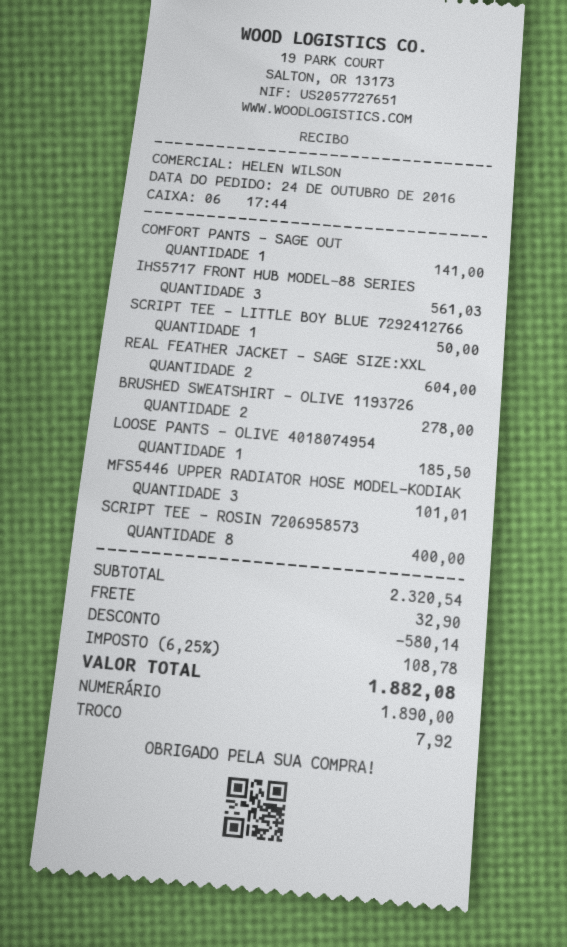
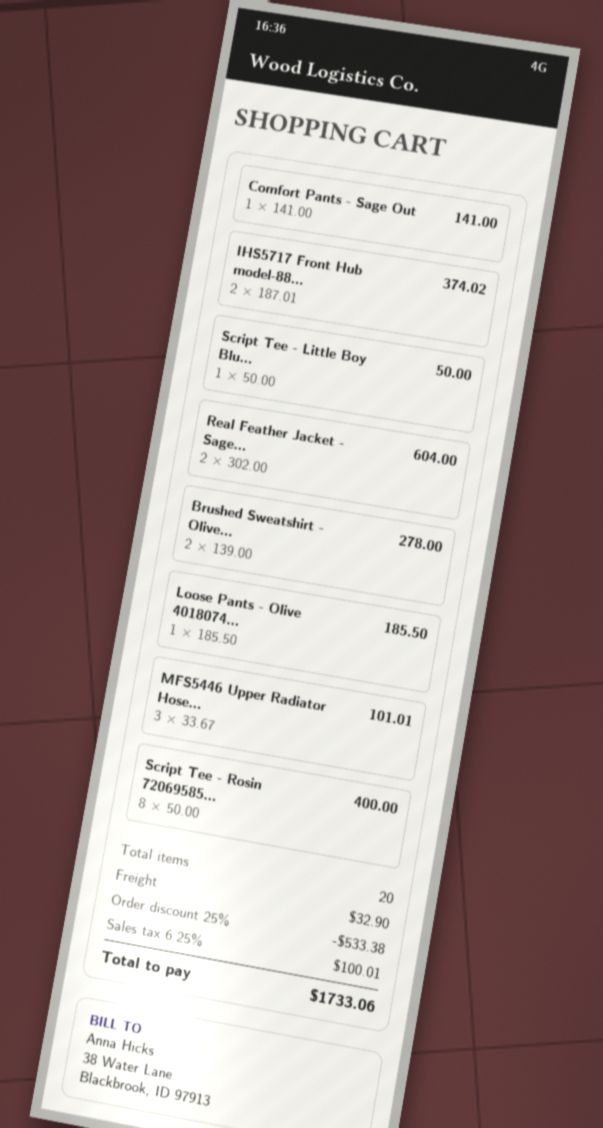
IHS5717 FRONT HUB MODEL-88 SERIES: 3 for 561.03 -> 2 for 374.02
discount: 580.14 -> 533.38
tax: 6.25% = 108.78 -> 6.25% = 100.01
total: 1882.08 -> 1733.06

